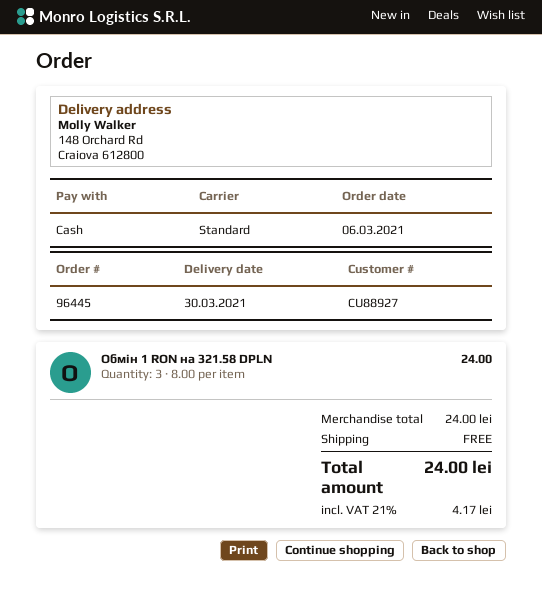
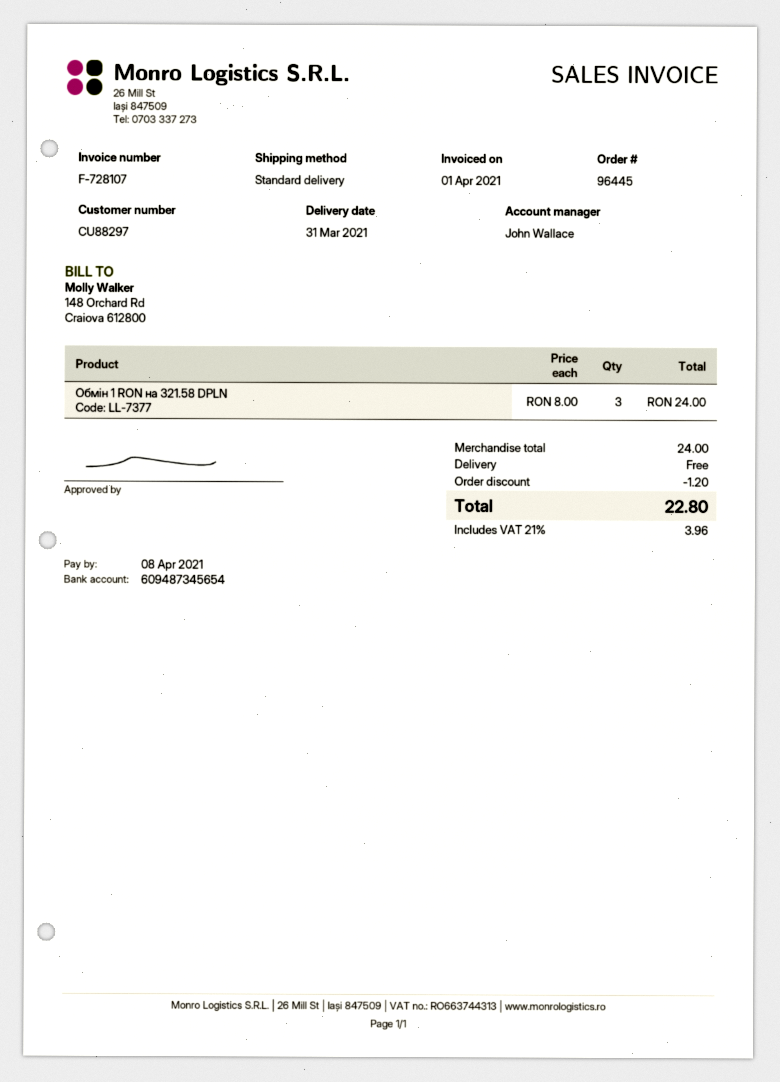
delivery date: 2021-03-30 -> 2021-03-31
customer number: CU88927 -> CU88297
discount: none -> 1.20
tax: 21% = 4.17 -> 21% = 3.96
total: 24.00 -> 22.80

